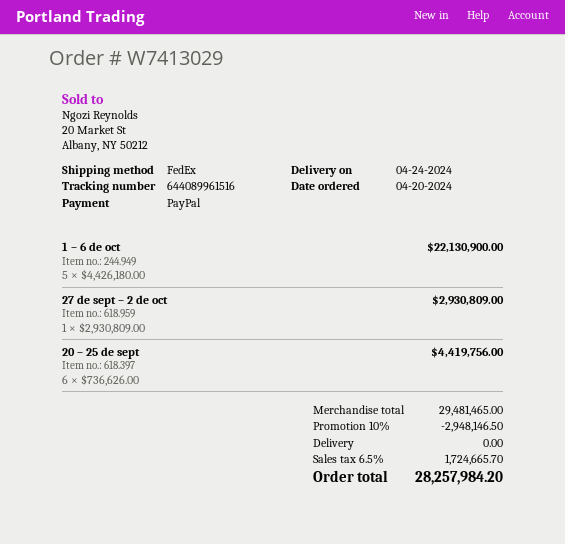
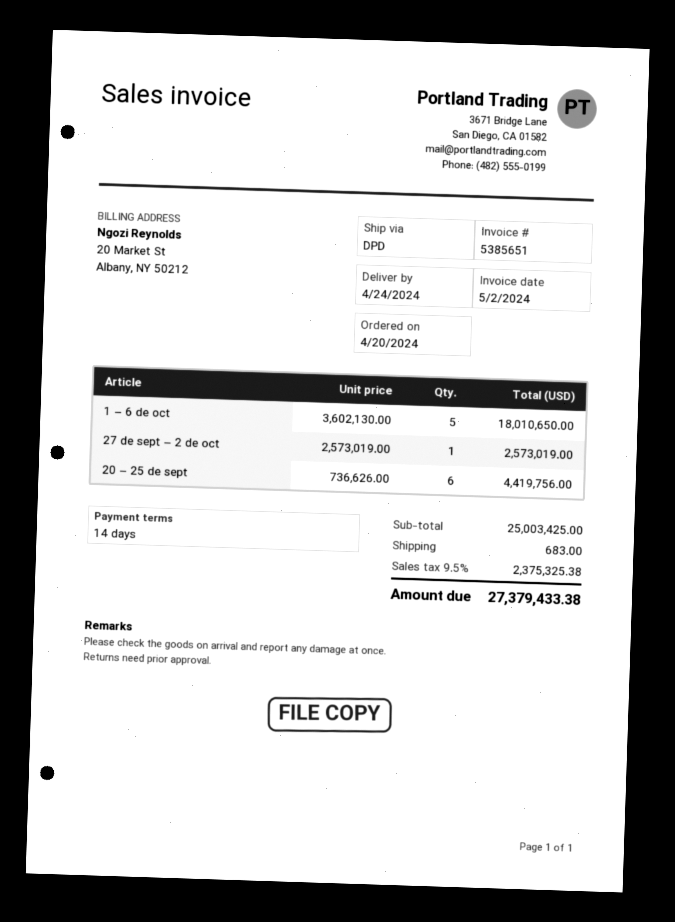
shipping method: FedEx -> DPD
1 – 6 de oct: 5 x 4426180.00 = 22130900.00 -> 5 x 3602130.00 = 18010650.00
27 de sept – 2 de oct: 1 x 2930809.00 = 2930809.00 -> 1 x 2573019.00 = 2573019.00
subtotal: 29481465.00 -> 25003425.00
discount: 10% = 2948146.50 -> none
shipping: 0.00 -> 683.00
tax: 6.5% = 1724665.70 -> 9.5% = 2375325.38
total: 28257984.20 -> 27379433.38

